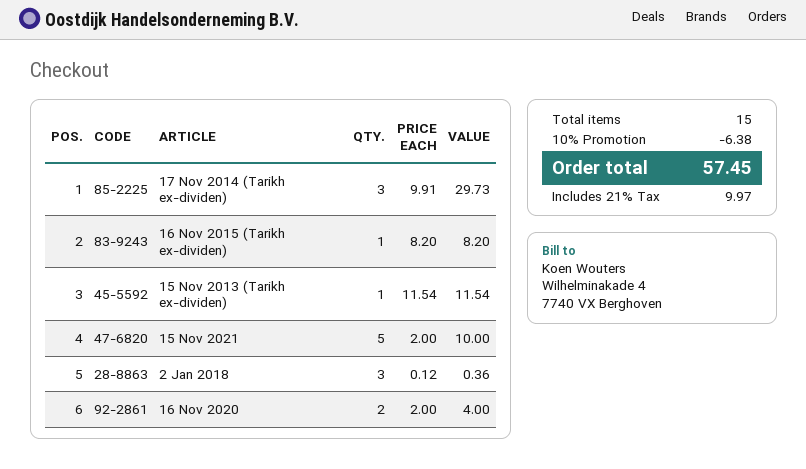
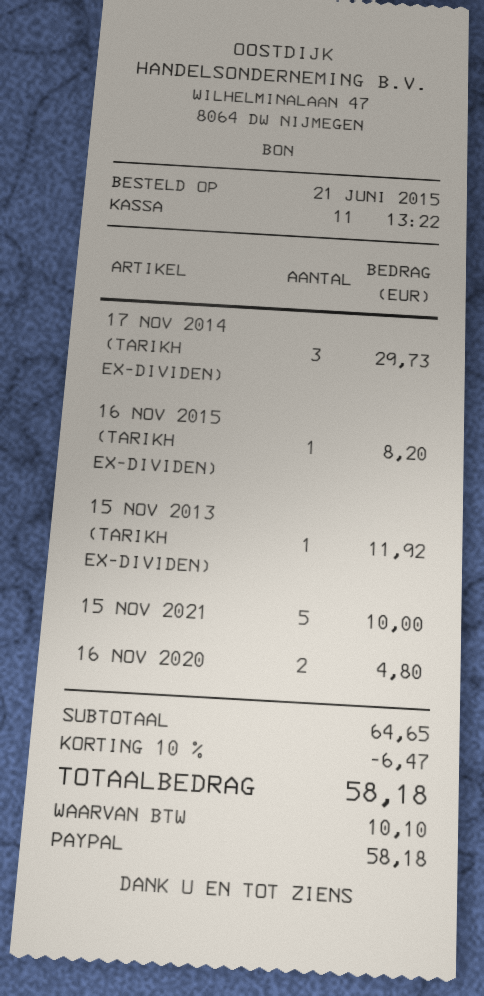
15 Nov 2013 (Tarikh ex-dividen): 1 for 11.54 -> 1 for 11.92
2 Jan 2018: 3 for 0.36 -> none
16 Nov 2020: 2 for 4.00 -> 2 for 4.80
discount: 10% = 6.38 -> 10% = 6.47
tax: 9.97 -> 10.10
total: 57.45 -> 58.18

